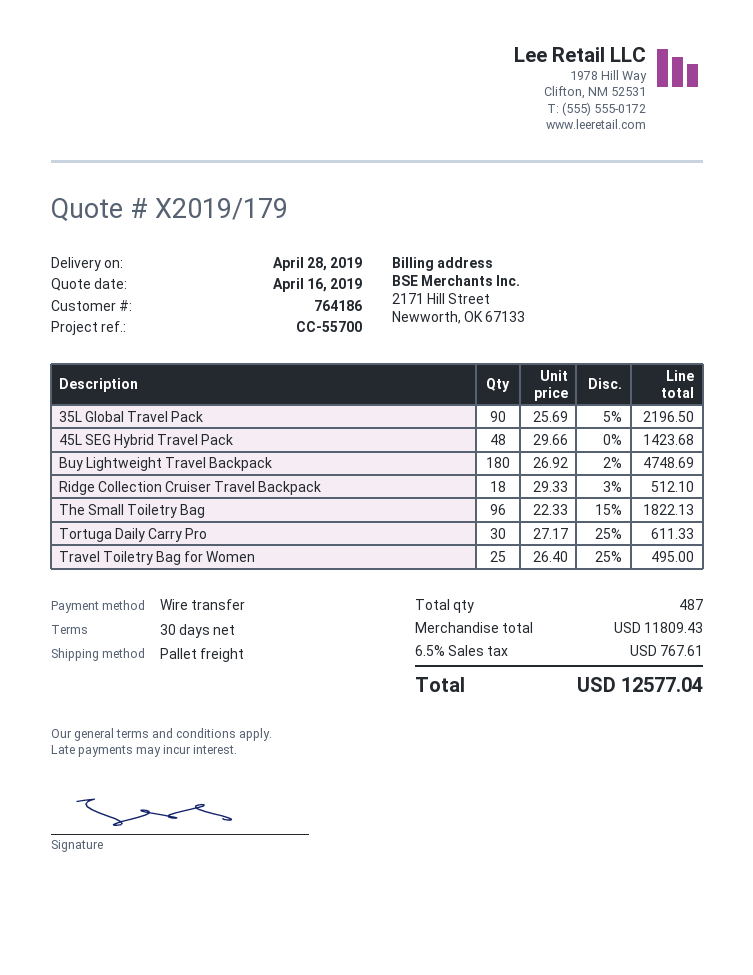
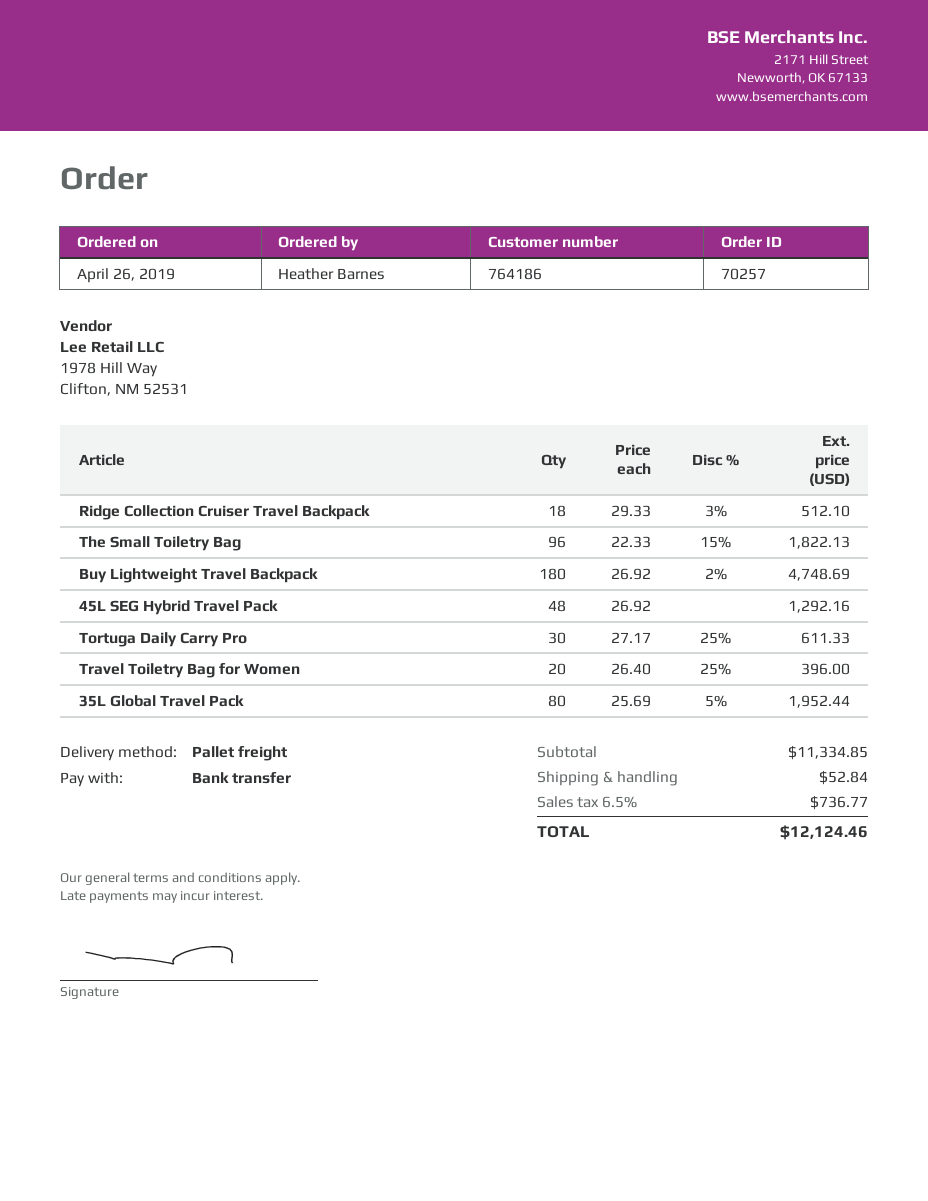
35L Global Travel Pack: 90 x 25.69 - 5% = 2196.50 -> 80 x 25.69 - 5% = 1952.44
45L SEG Hybrid Travel Pack: 48 x 29.66 = 1423.68 -> 48 x 26.92 = 1292.16
Travel Toiletry Bag for Women: 25 x 26.40 - 25% = 495.00 -> 20 x 26.40 - 25% = 396.00
subtotal: 11809.43 -> 11334.85
shipping: none -> 52.84
tax: 6.5% = 767.61 -> 6.5% = 736.77
total: 12577.04 -> 12124.46

